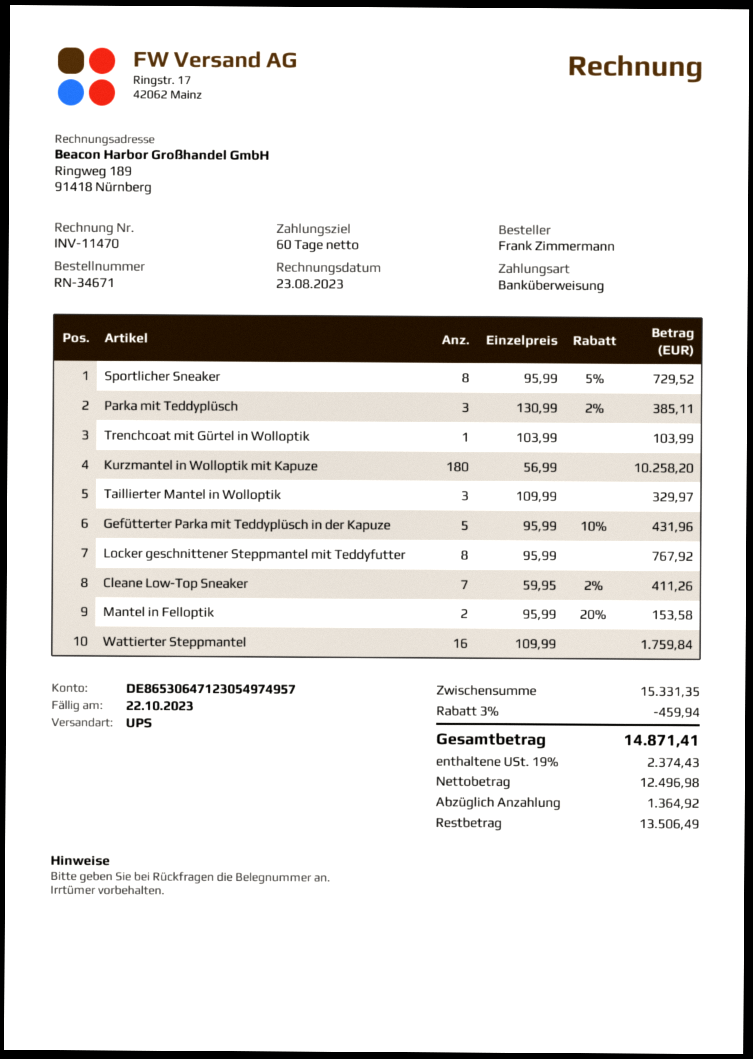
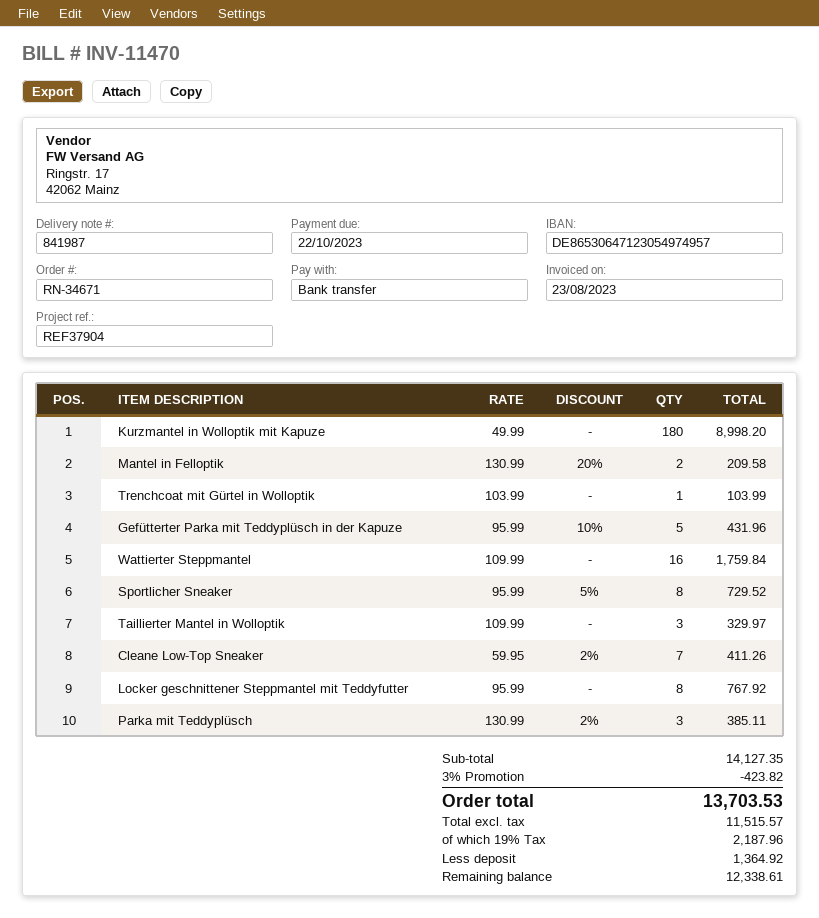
Kurzmantel in Wolloptik mit Kapuze: 180 x 56.99 = 10258.20 -> 180 x 49.99 = 8998.20
Mantel in Felloptik: 2 x 95.99 - 20% = 153.58 -> 2 x 130.99 - 20% = 209.58
subtotal: 15331.35 -> 14127.35
discount: 3% = 459.94 -> 3% = 423.82
net: 12496.98 -> 11515.57
tax: 19% = 2374.43 -> 19% = 2187.96
total: 14871.41 -> 13703.53
balance: 13506.49 -> 12338.61

